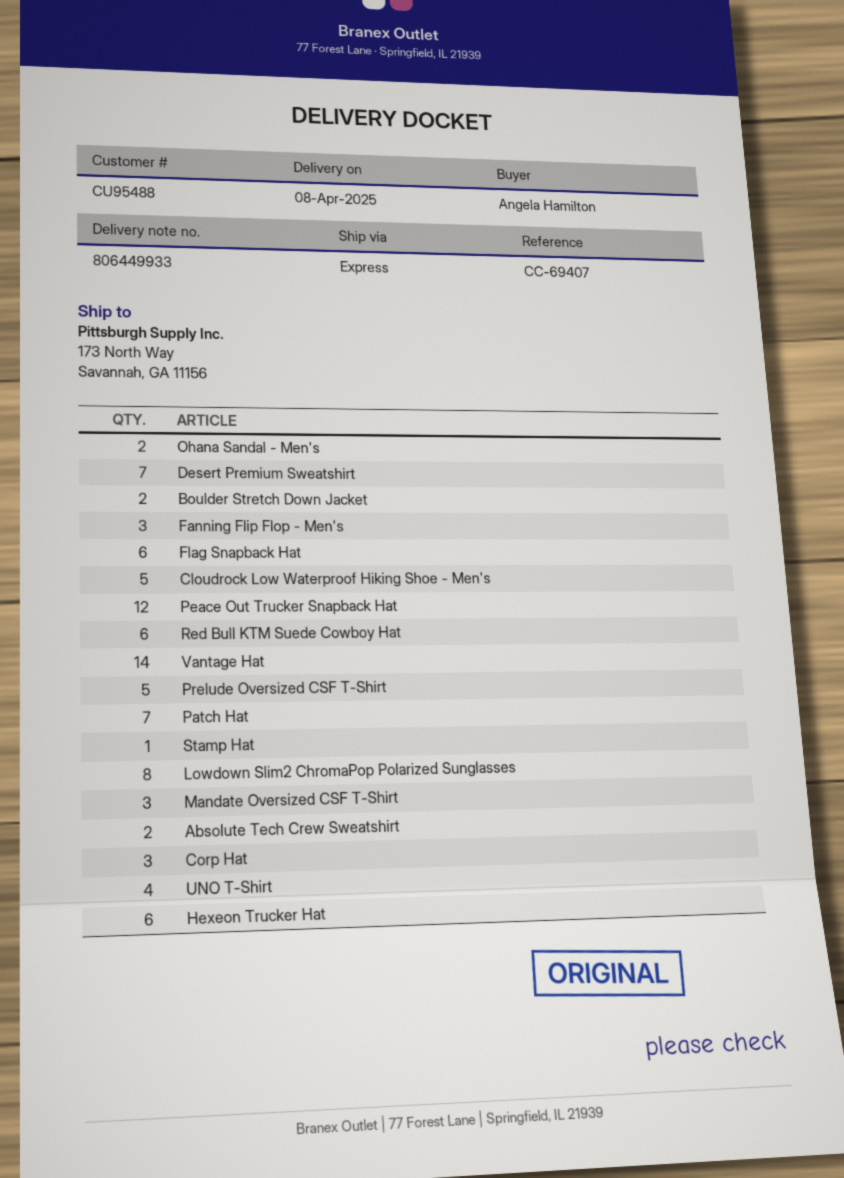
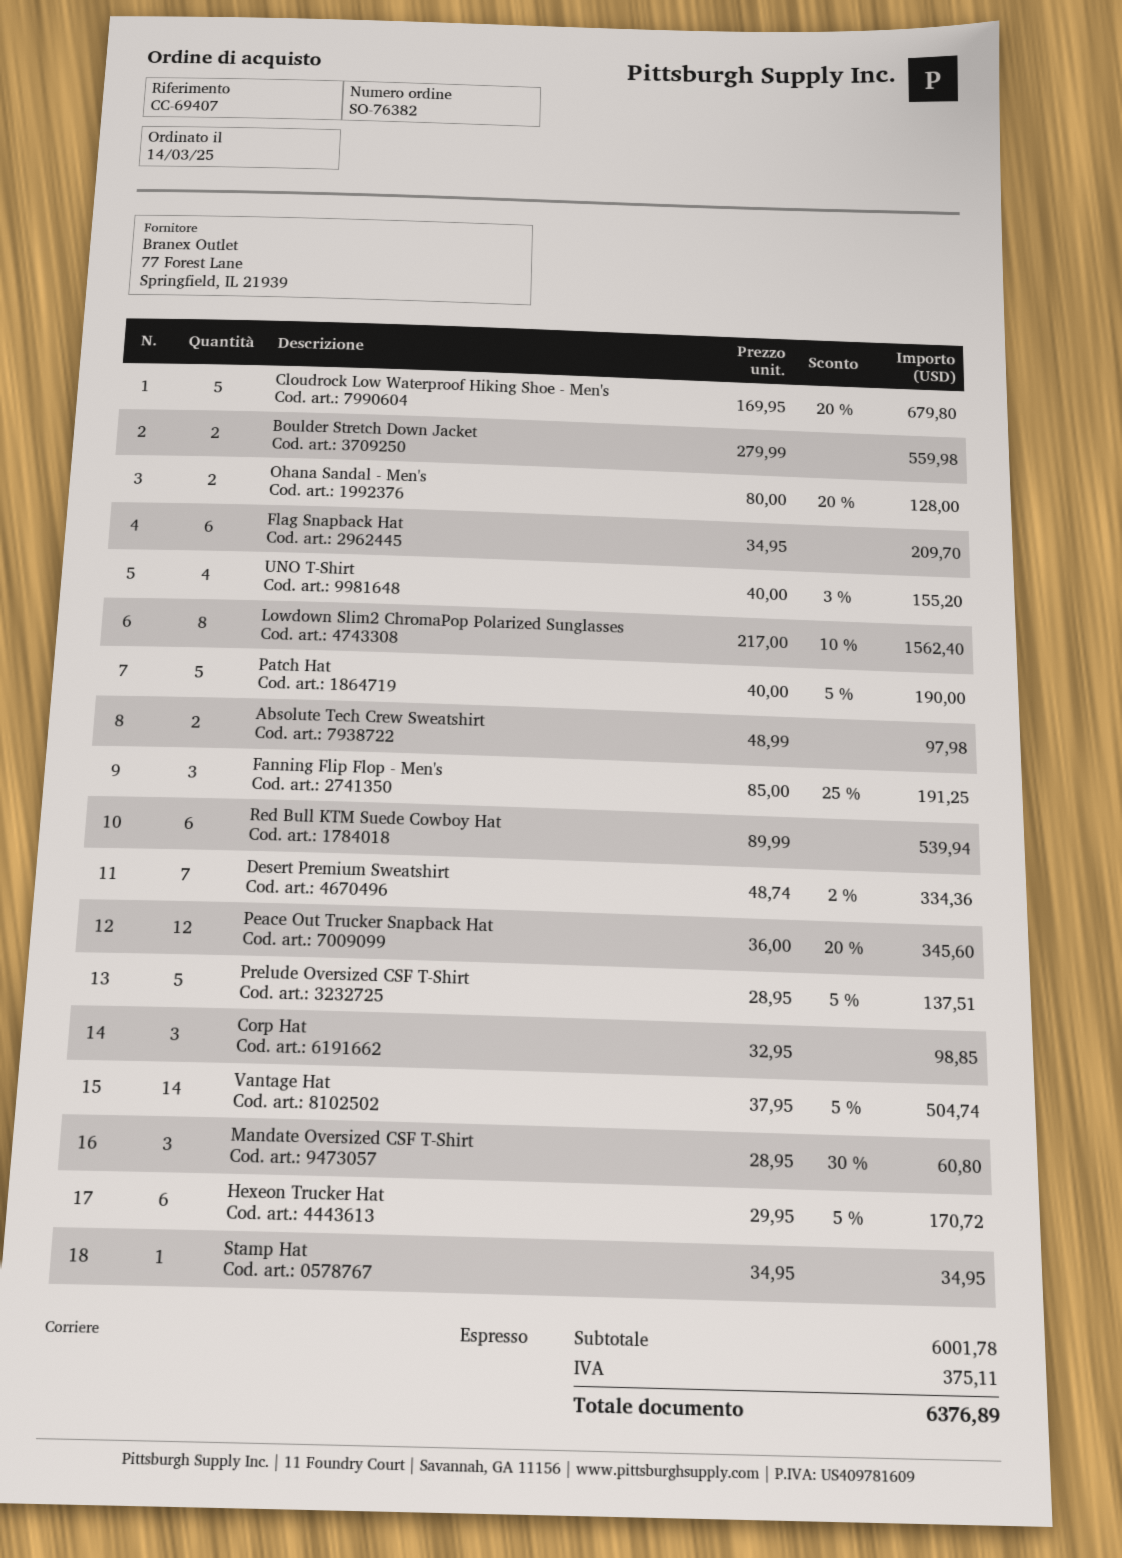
Patch Hat: 7 -> 5

